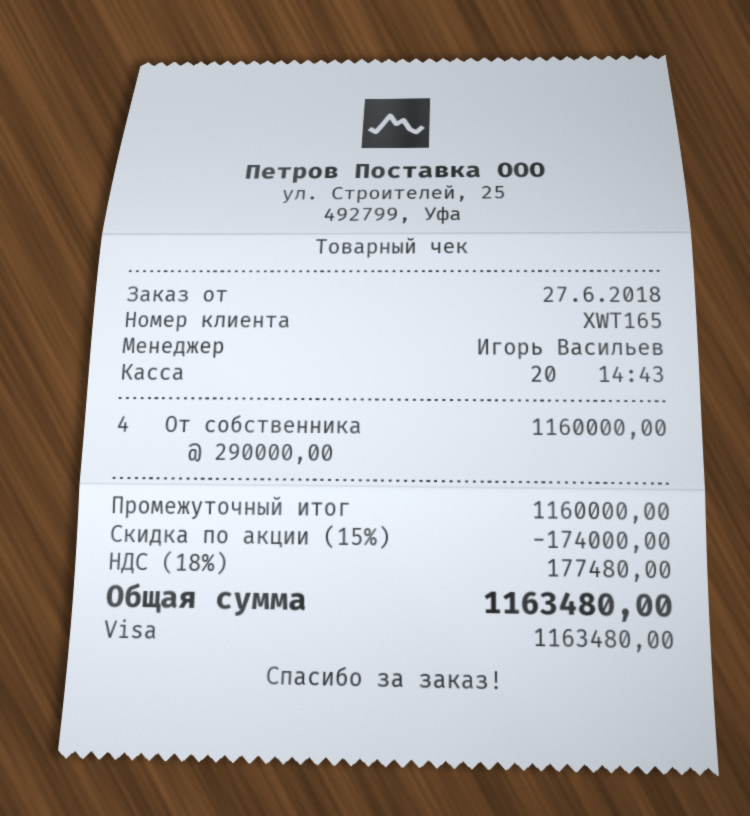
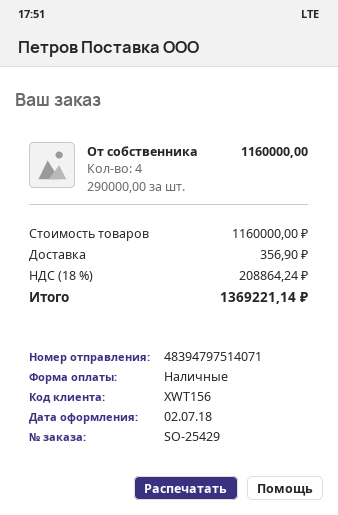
order date: 2018-06-27 -> 2018-07-02
customer number: XWT165 -> XWT156
payment method: Visa -> cash
discount: 15% = 174000.00 -> none
shipping: none -> 356.90
tax: 18% = 177480.00 -> 18% = 208864.24
total: 1163480.00 -> 1369221.14

